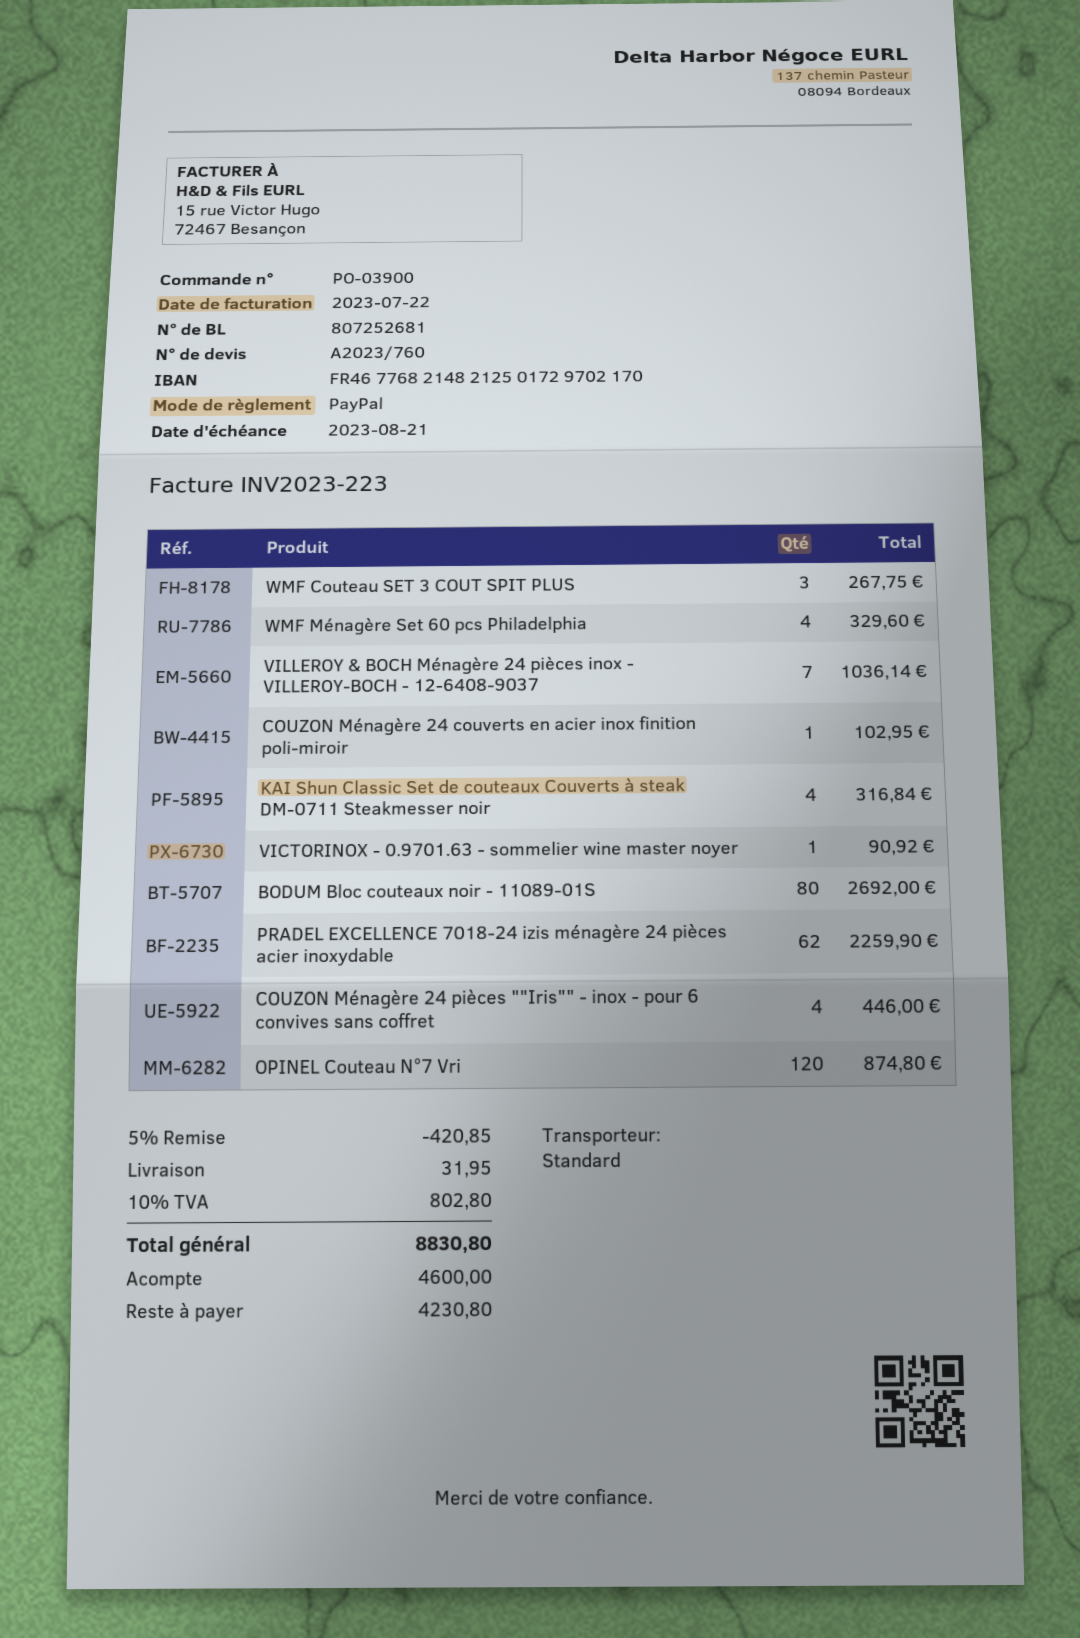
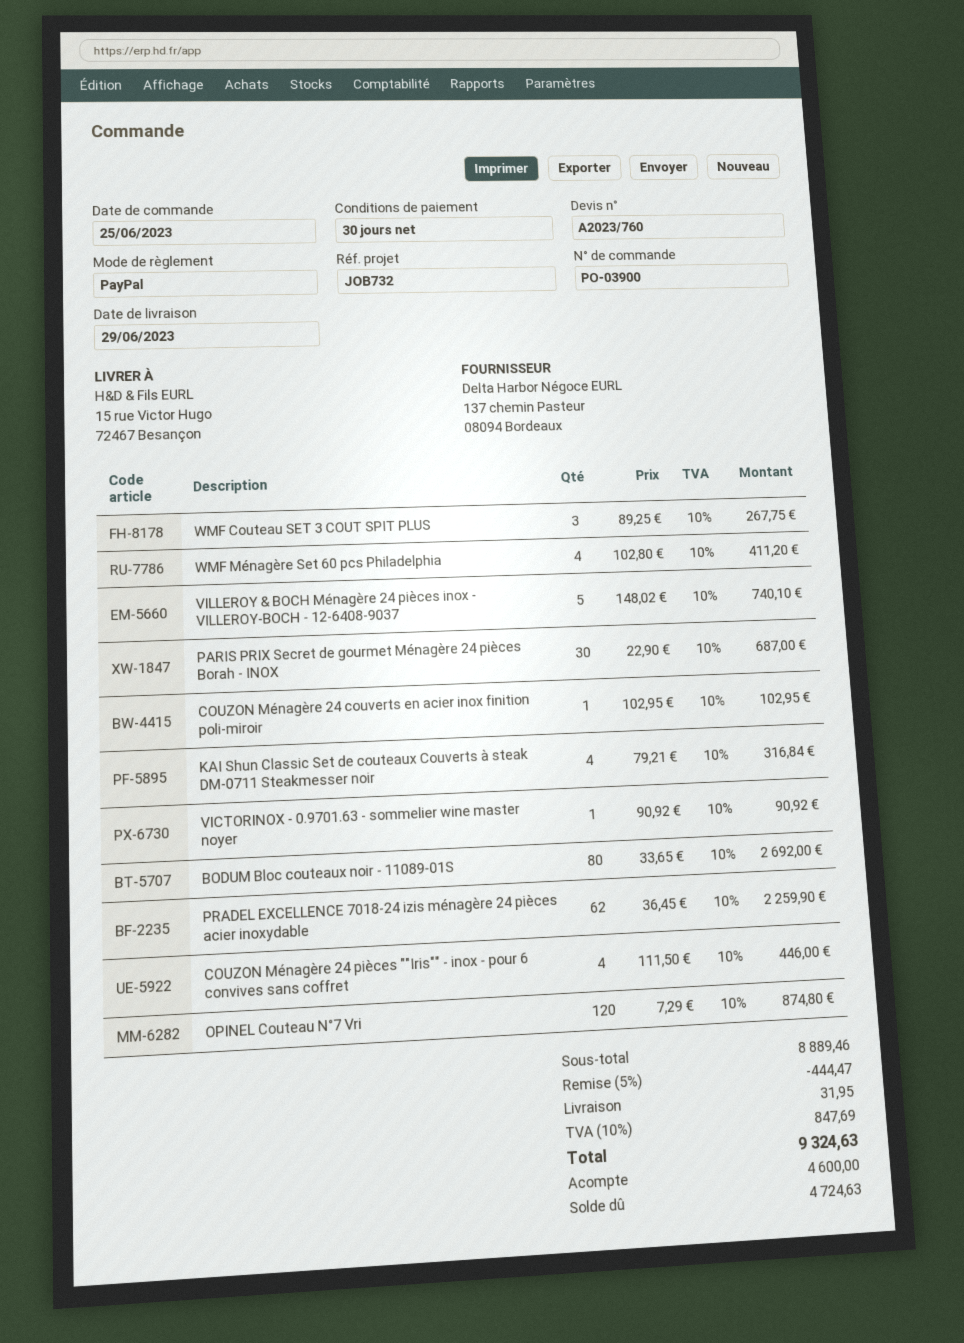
WMF Ménagère Set 60 pcs Philadelphia: 4 for 329.60 -> 4 for 411.20
VILLEROY & BOCH Ménagère 24 pièces inox - VILLEROY-BOCH - 12-6408-9037: 7 for 1036.14 -> 5 for 740.10
PARIS PRIX Secret de gourmet Ménagère 24 pièces Borah - INOX: none -> 30 for 687.00
discount: 5% = 420.85 -> 5% = 444.47
tax: 10% = 802.80 -> 10% = 847.69
total: 8830.80 -> 9324.63
balance: 4230.80 -> 4724.63

